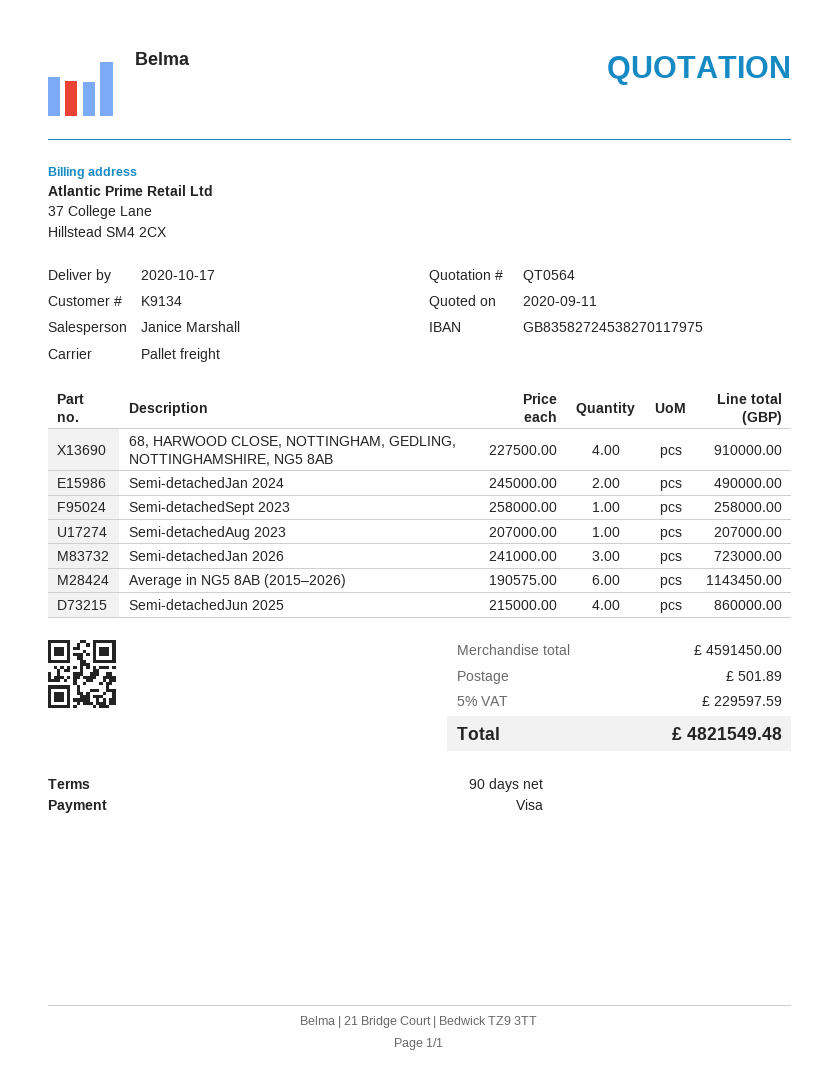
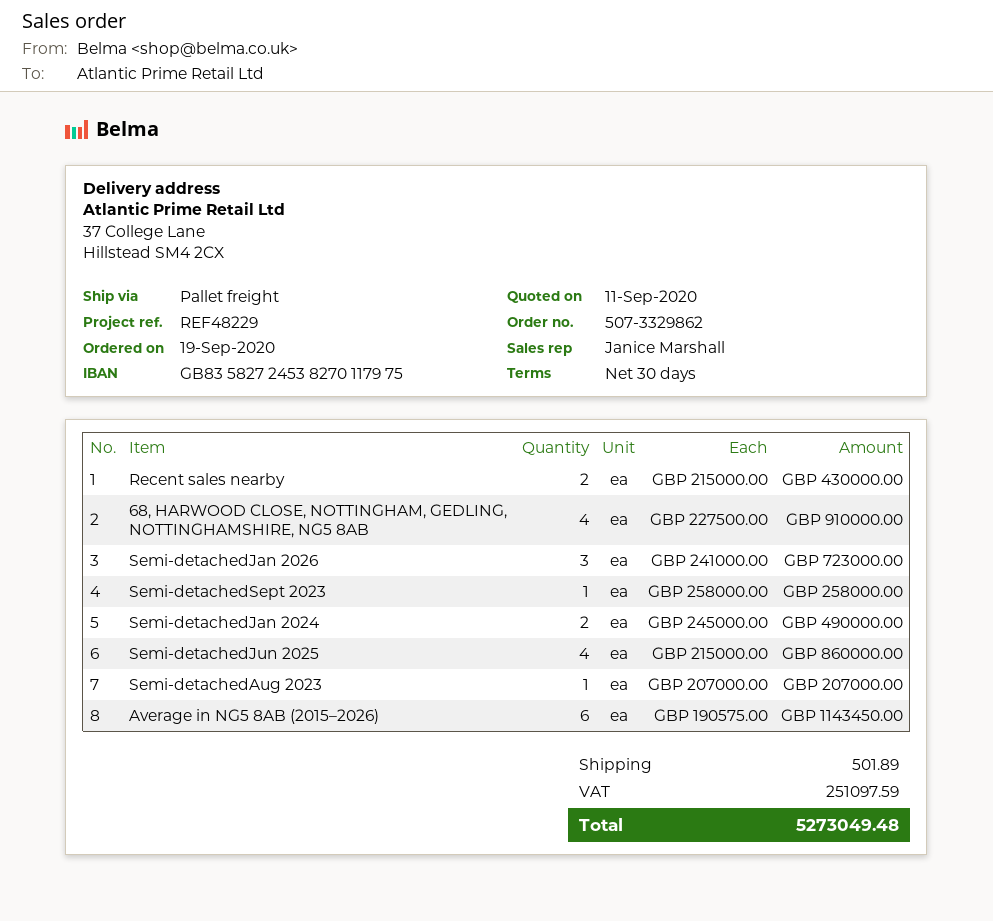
payment terms: 90 days -> 30 days
Recent sales nearby: none -> 2 x 215000.00 = 430000.00
tax: 229597.59 -> 251097.59
total: 4821549.48 -> 5273049.48

